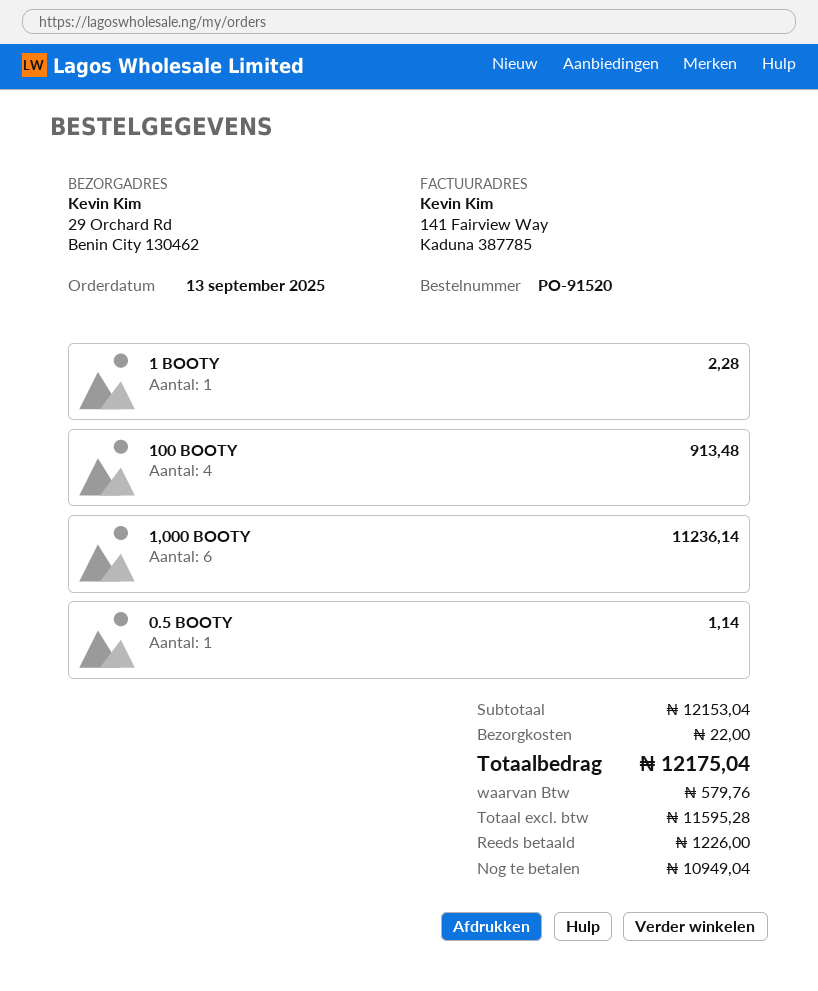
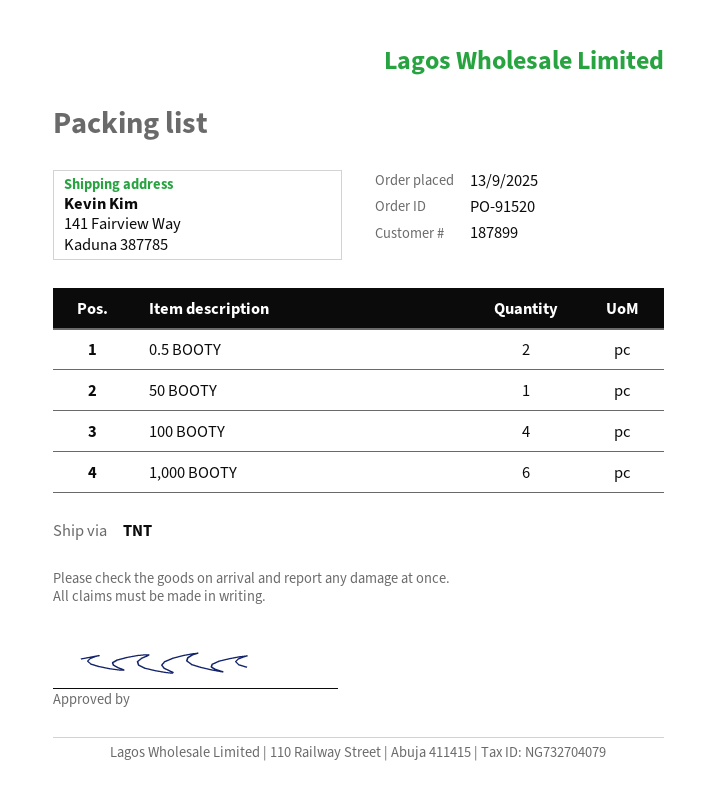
ship to: 29 Orchard Rd, Benin City 130462 -> 141 Fairview Way, Kaduna 387785
1 BOOTY: 1 -> none
0.5 BOOTY: 1 -> 2
50 BOOTY: none -> 1

